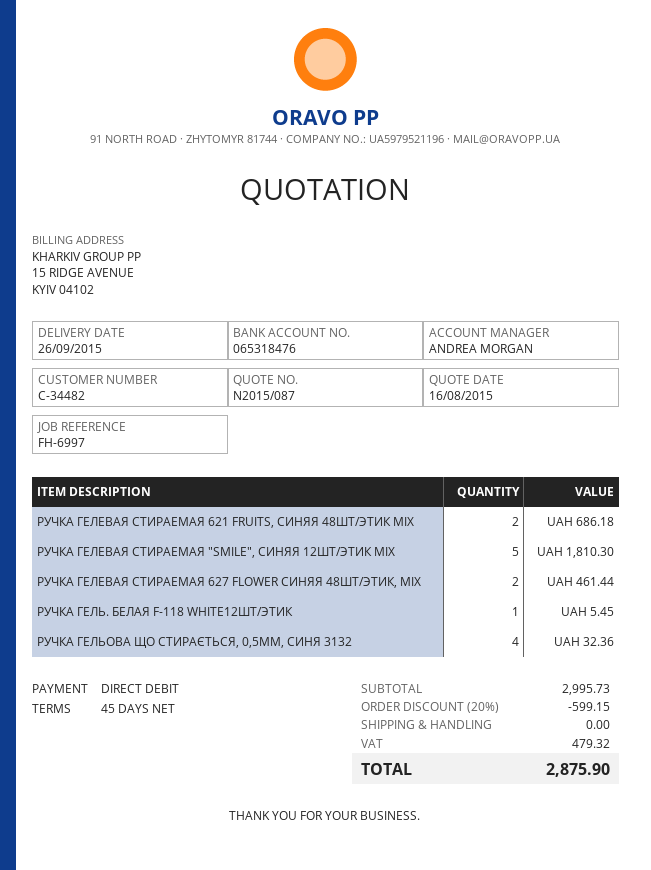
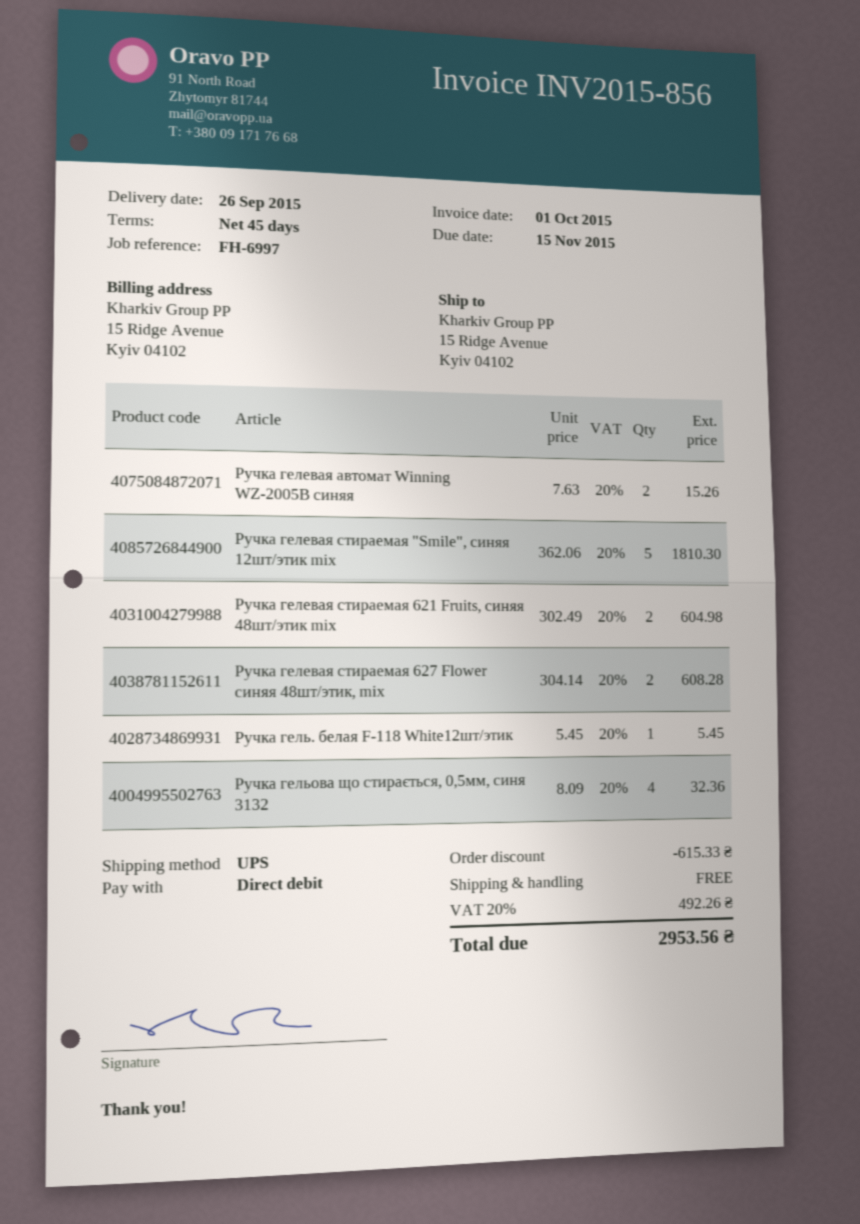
РУЧКА ГЕЛЕВАЯ СТИРАЕМАЯ 621 FRUITS, СИНЯЯ 48ШТ/ЭТИК MIX: 2 for 686.18 -> 2 for 604.98
РУЧКА ГЕЛЕВАЯ СТИРАЕМАЯ 627 FLOWER СИНЯЯ 48ШТ/ЭТИК, MIX: 2 for 461.44 -> 2 for 608.28
Ручка гелевая автомат Winning WZ-2005B синяя: none -> 2 for 15.26
discount: 599.15 -> 615.33
tax: 479.32 -> 492.26
total: 2875.90 -> 2953.56

